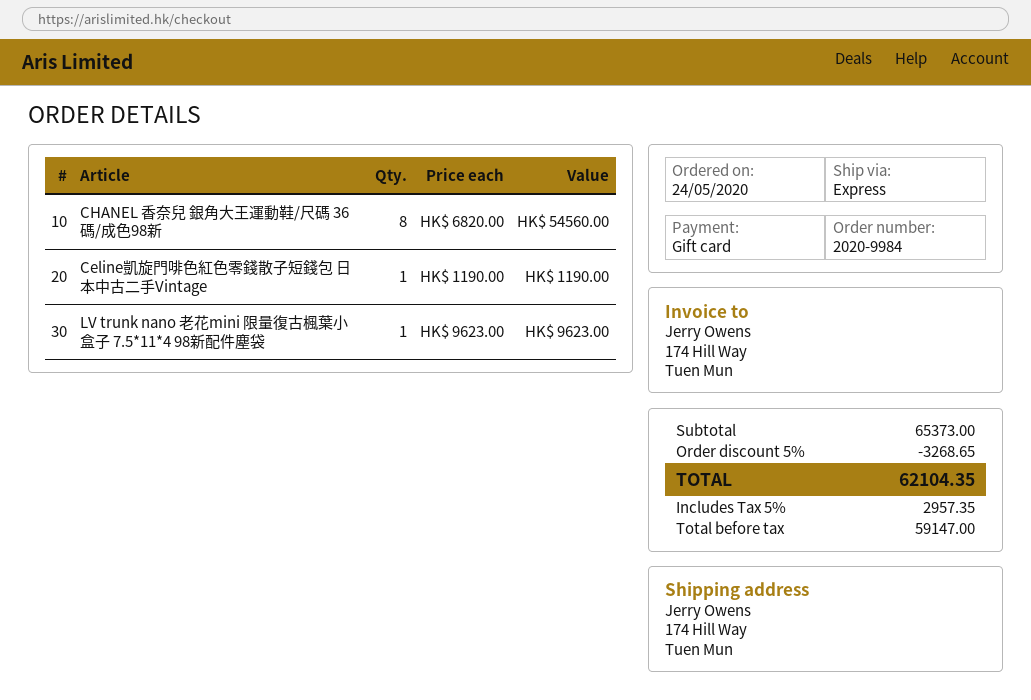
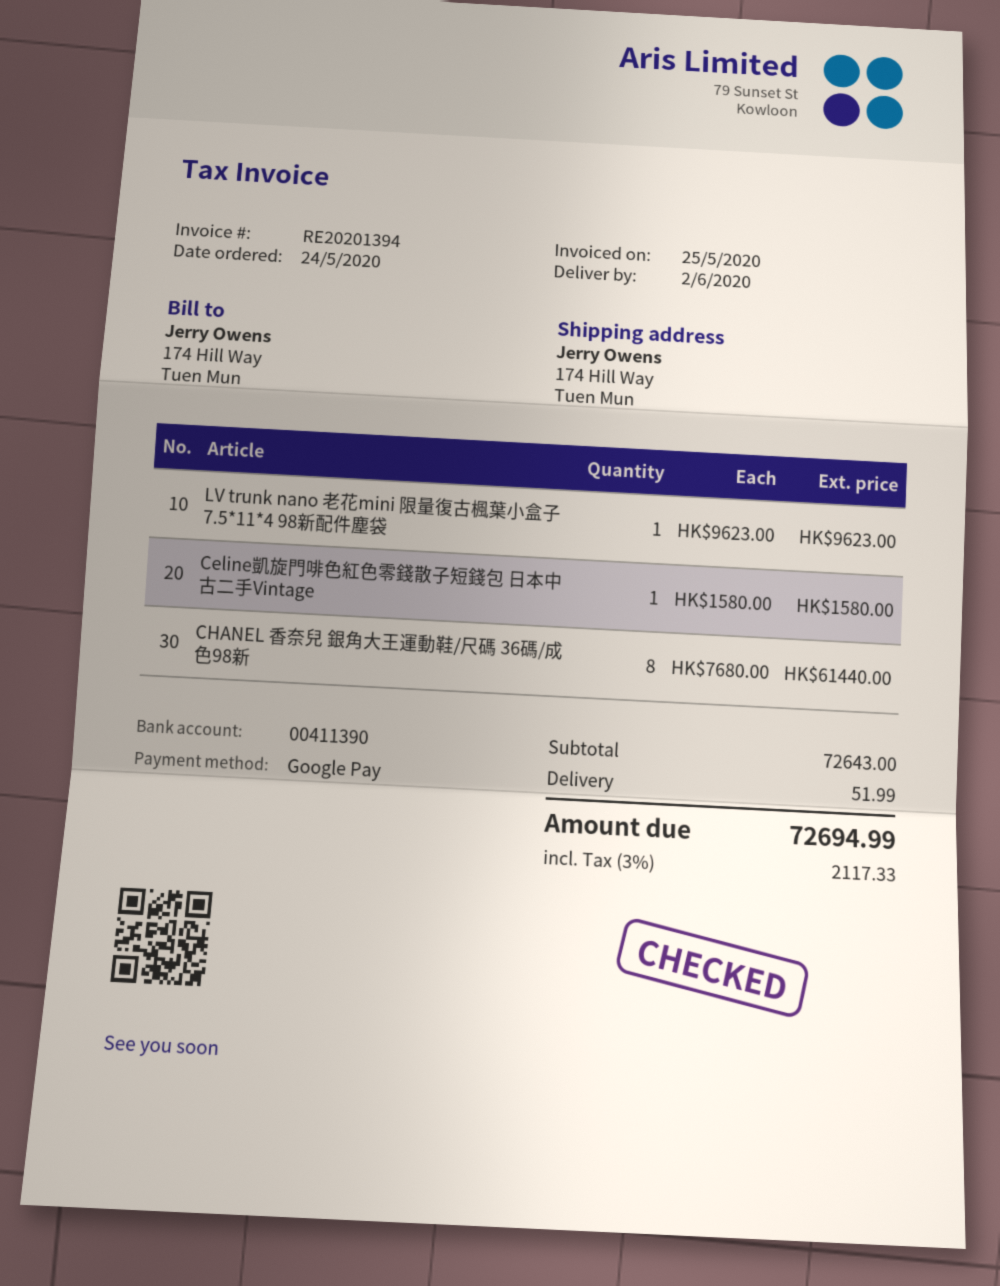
payment method: gift card -> Google Pay
CHANEL 香奈兒 銀角大王運動鞋/尺碼 36碼/成色98新: 8 x 6820.00 = 54560.00 -> 8 x 7680.00 = 61440.00
Celine凱旋門啡色紅色零錢散子短錢包 日本中古二手Vintage: 1 x 1190.00 = 1190.00 -> 1 x 1580.00 = 1580.00
subtotal: 65373.00 -> 72643.00
discount: 5% = 3268.65 -> none
shipping: none -> 51.99
tax: 5% = 2957.35 -> 3% = 2117.33
total: 62104.35 -> 72694.99

